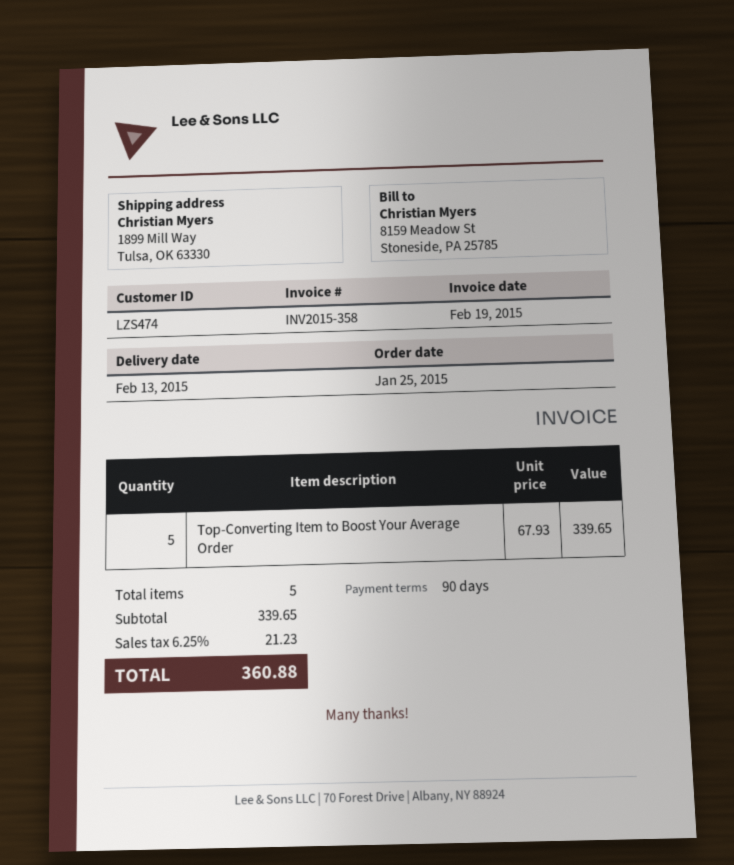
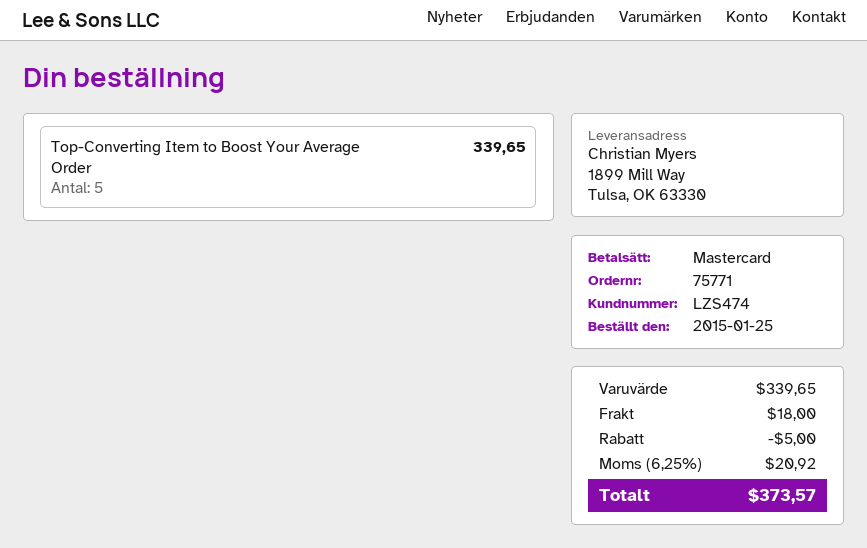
discount: none -> 5.00
shipping: none -> 18.00
tax: 6.25% = 21.23 -> 6.25% = 20.92
total: 360.88 -> 373.57

